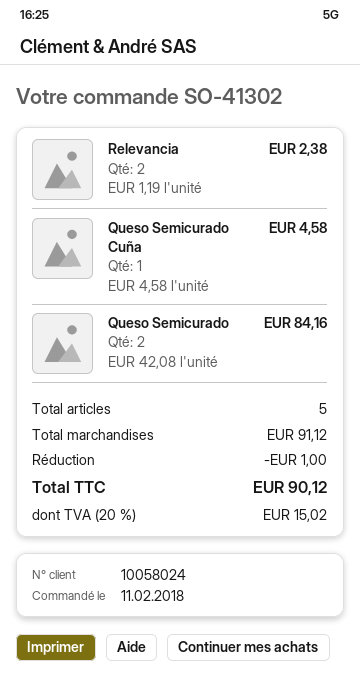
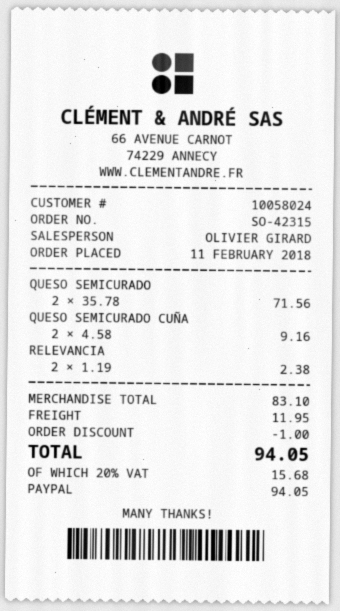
order number: SO-41302 -> SO-42315
Queso Semicurado Cuña: 1 x 4.58 = 4.58 -> 2 x 4.58 = 9.16
Queso Semicurado: 2 x 42.08 = 84.16 -> 2 x 35.78 = 71.56
subtotal: 91.12 -> 83.10
shipping: none -> 11.95
tax: 20% = 15.02 -> 20% = 15.68
total: 90.12 -> 94.05

